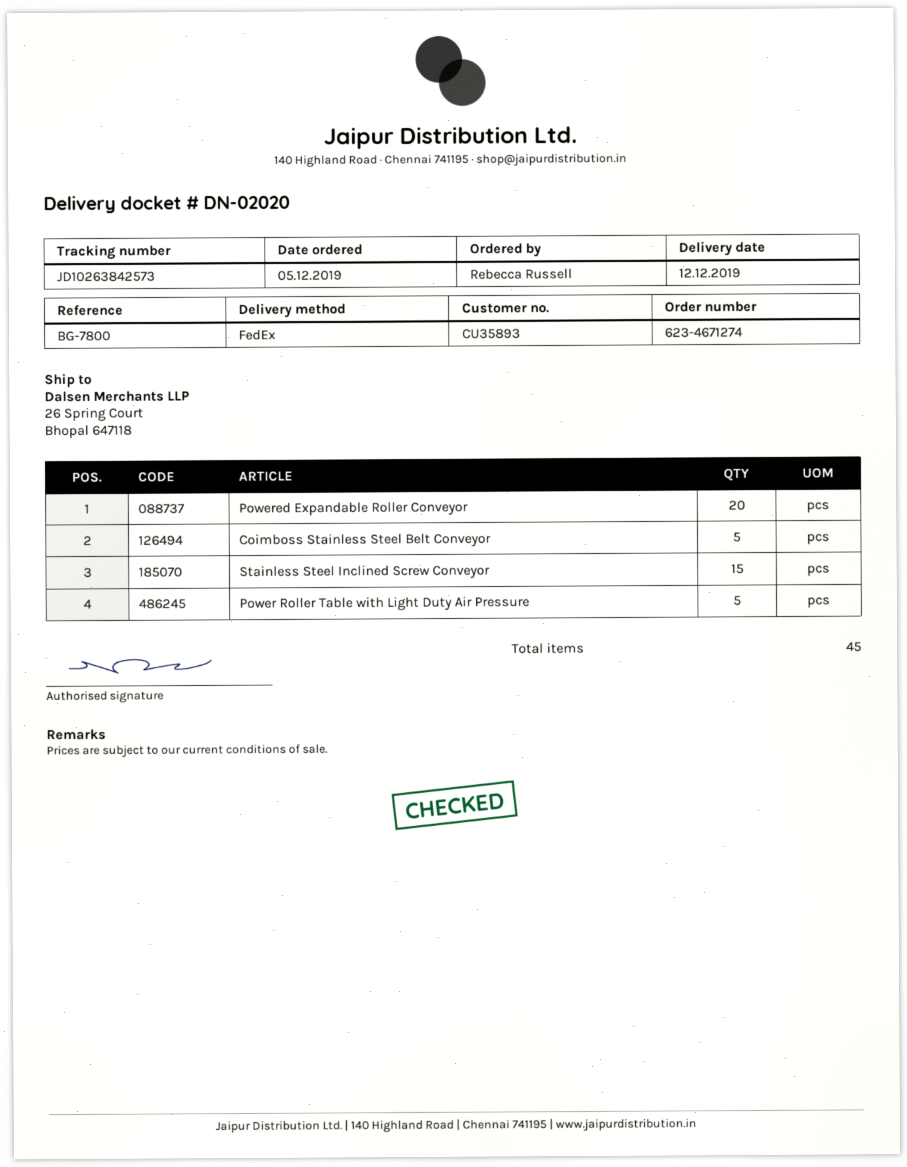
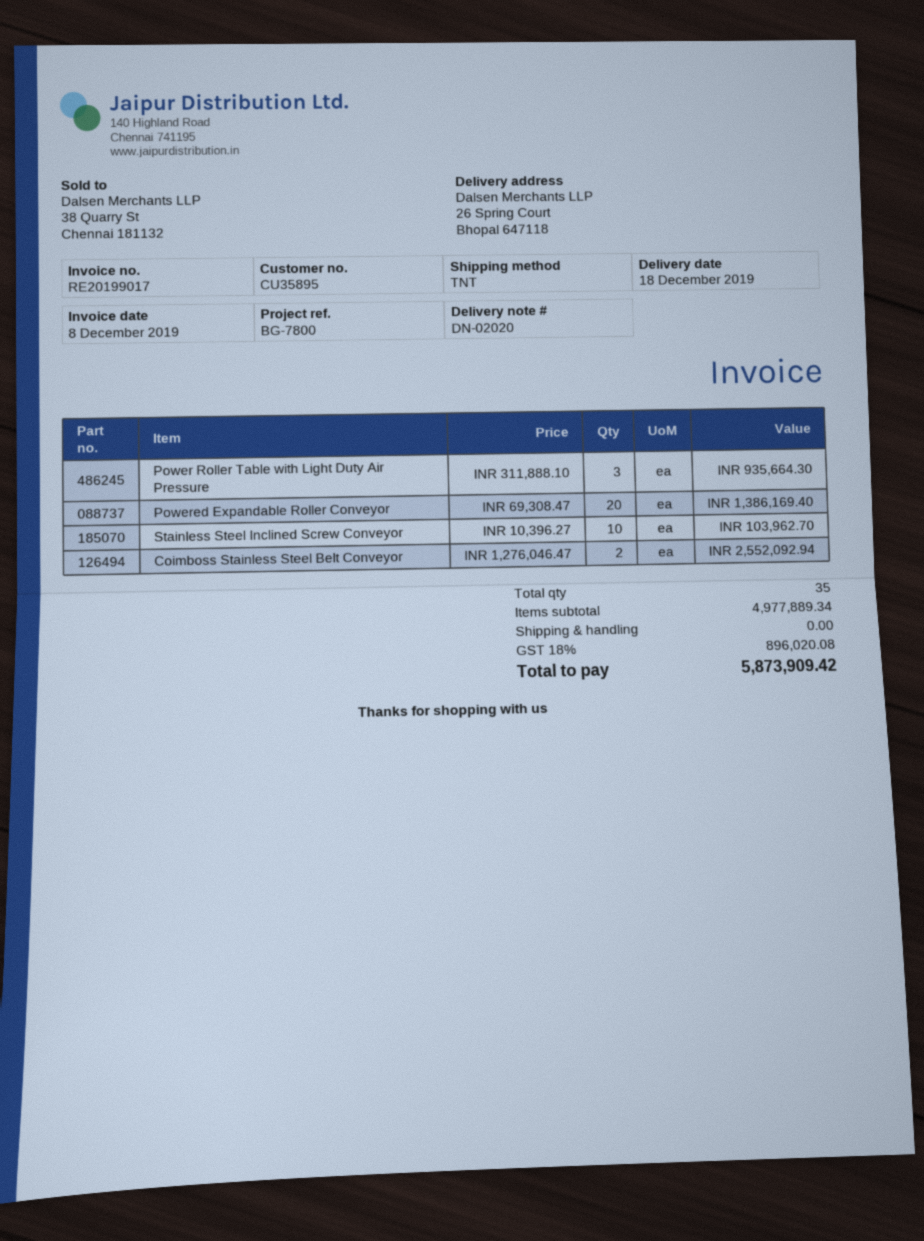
delivery date: 2019-12-12 -> 2019-12-18
customer number: CU35893 -> CU35895
shipping method: FedEx -> TNT
Coimboss Stainless Steel Belt Conveyor: 5 -> 2
Stainless Steel Inclined Screw Conveyor: 15 -> 10
Power Roller Table with Light Duty Air Pressure: 5 -> 3
total quantity: 45 -> 35

